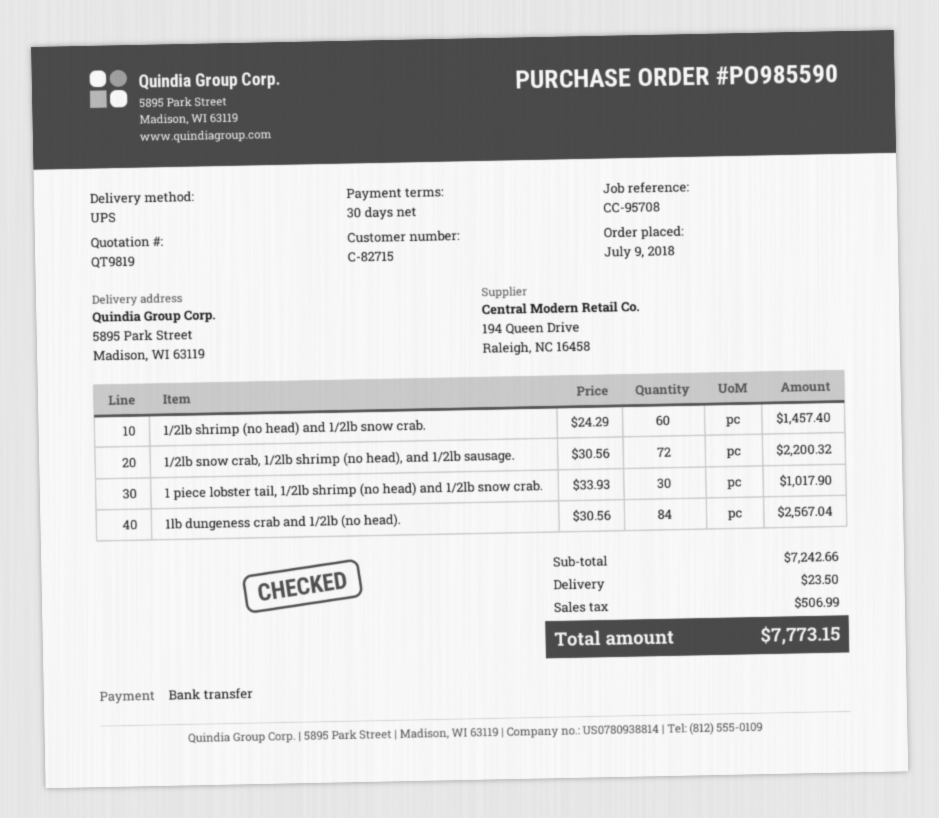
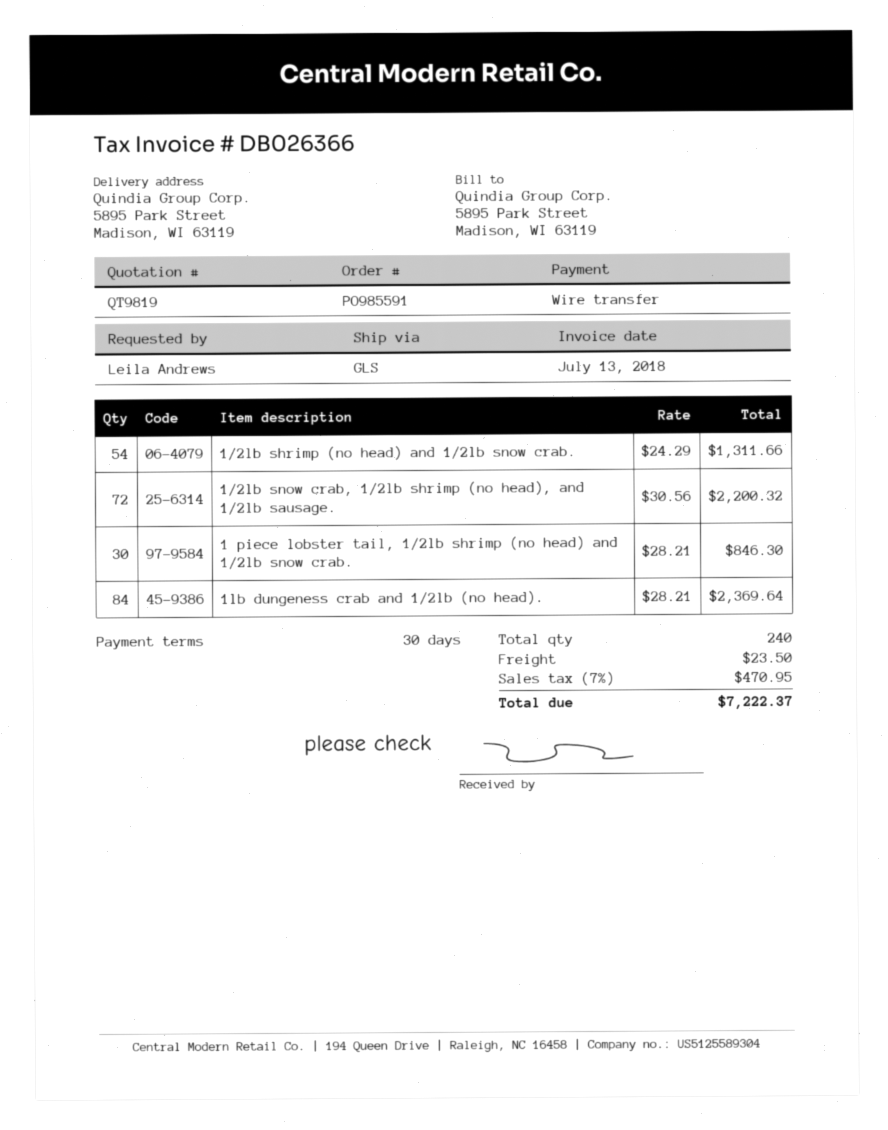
order number: PO985590 -> PO985591
shipping method: UPS -> GLS
1/2lb shrimp (no head) and 1/2lb snow crab.: 60 x 24.29 = 1457.40 -> 54 x 24.29 = 1311.66
1 piece lobster tail, 1/2lb shrimp (no head) and 1/2lb snow crab.: 30 x 33.93 = 1017.90 -> 30 x 28.21 = 846.30
1lb dungeness crab and 1/2lb (no head).: 84 x 30.56 = 2567.04 -> 84 x 28.21 = 2369.64
tax: 506.99 -> 470.95
total: 7773.15 -> 7222.37

